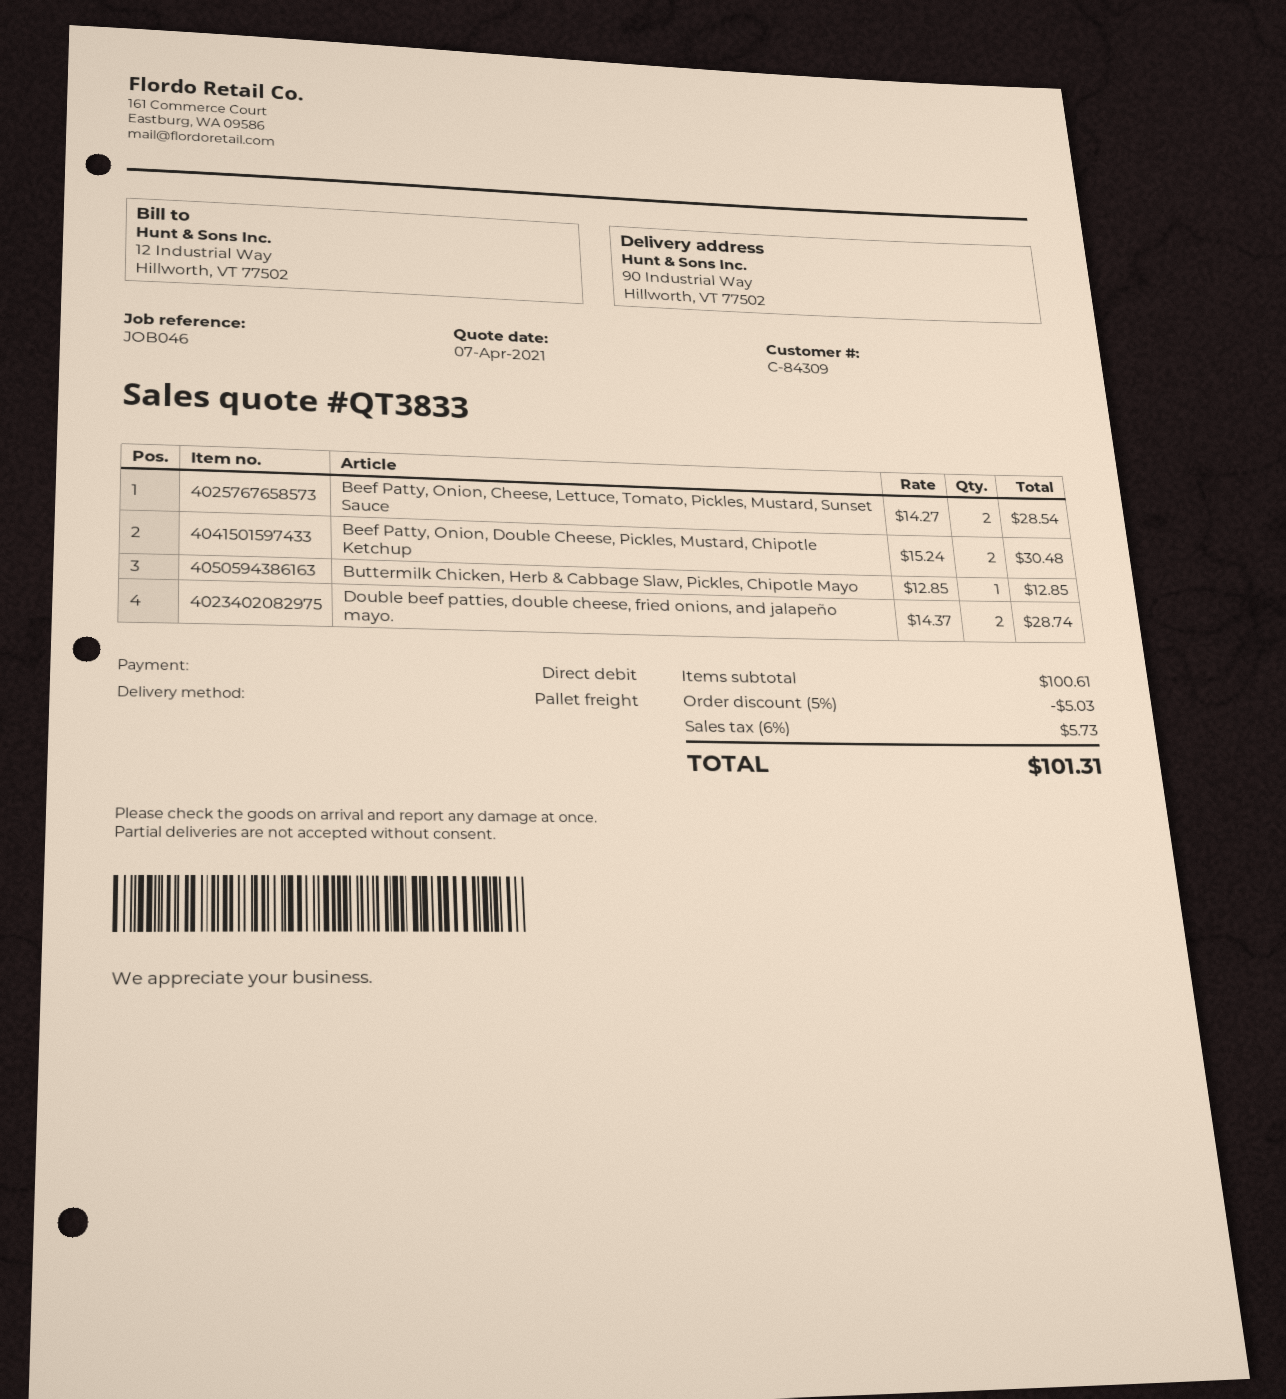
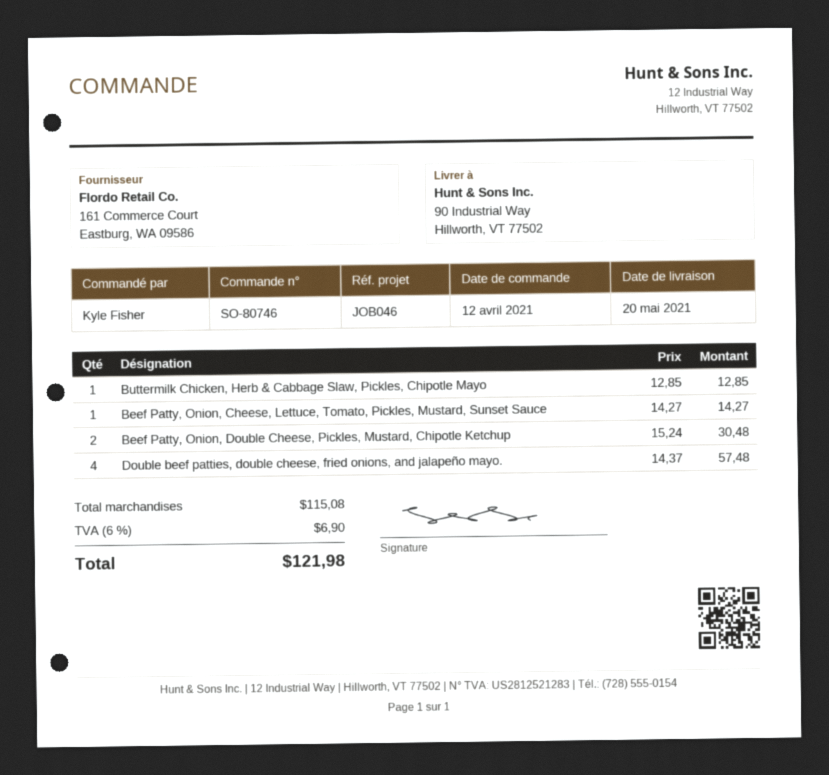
Beef Patty, Onion, Cheese, Lettuce, Tomato, Pickles, Mustard, Sunset Sauce: 2 x 14.27 = 28.54 -> 1 x 14.27 = 14.27
Double beef patties, double cheese, fried onions, and jalapeño mayo.: 2 x 14.37 = 28.74 -> 4 x 14.37 = 57.48
subtotal: 100.61 -> 115.08
discount: 5% = 5.03 -> none
tax: 6% = 5.73 -> 6% = 6.90
total: 101.31 -> 121.98

